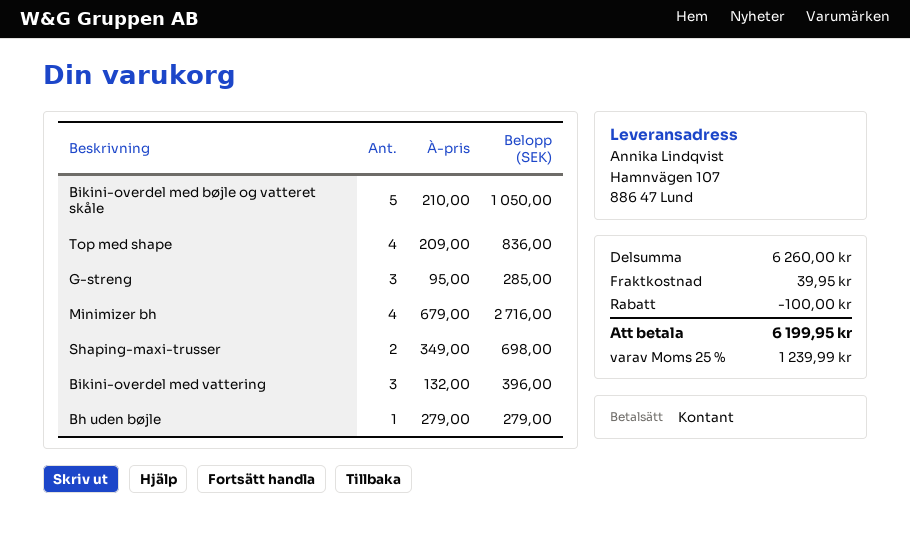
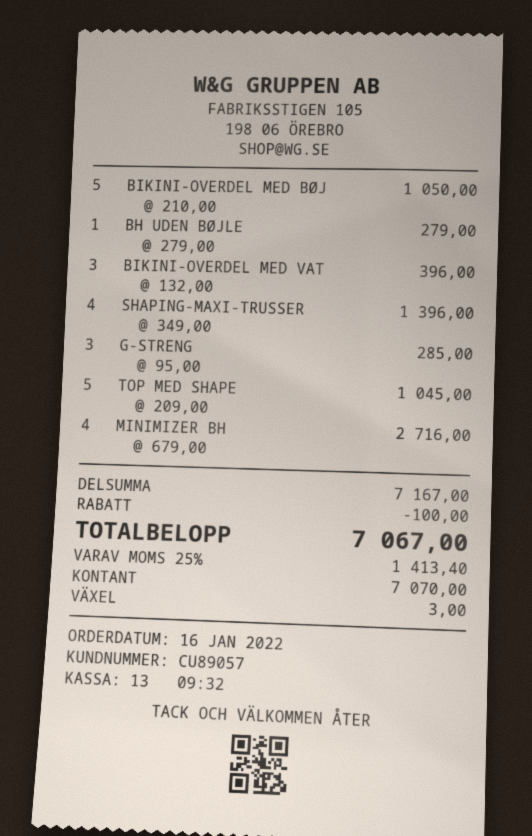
Top med shape: 4 x 209.00 = 836.00 -> 5 x 209.00 = 1045.00
Shaping-maxi-trusser: 2 x 349.00 = 698.00 -> 4 x 349.00 = 1396.00
subtotal: 6260.00 -> 7167.00
shipping: 39.95 -> none
tax: 25% = 1239.99 -> 25% = 1413.40
total: 6199.95 -> 7067.00

